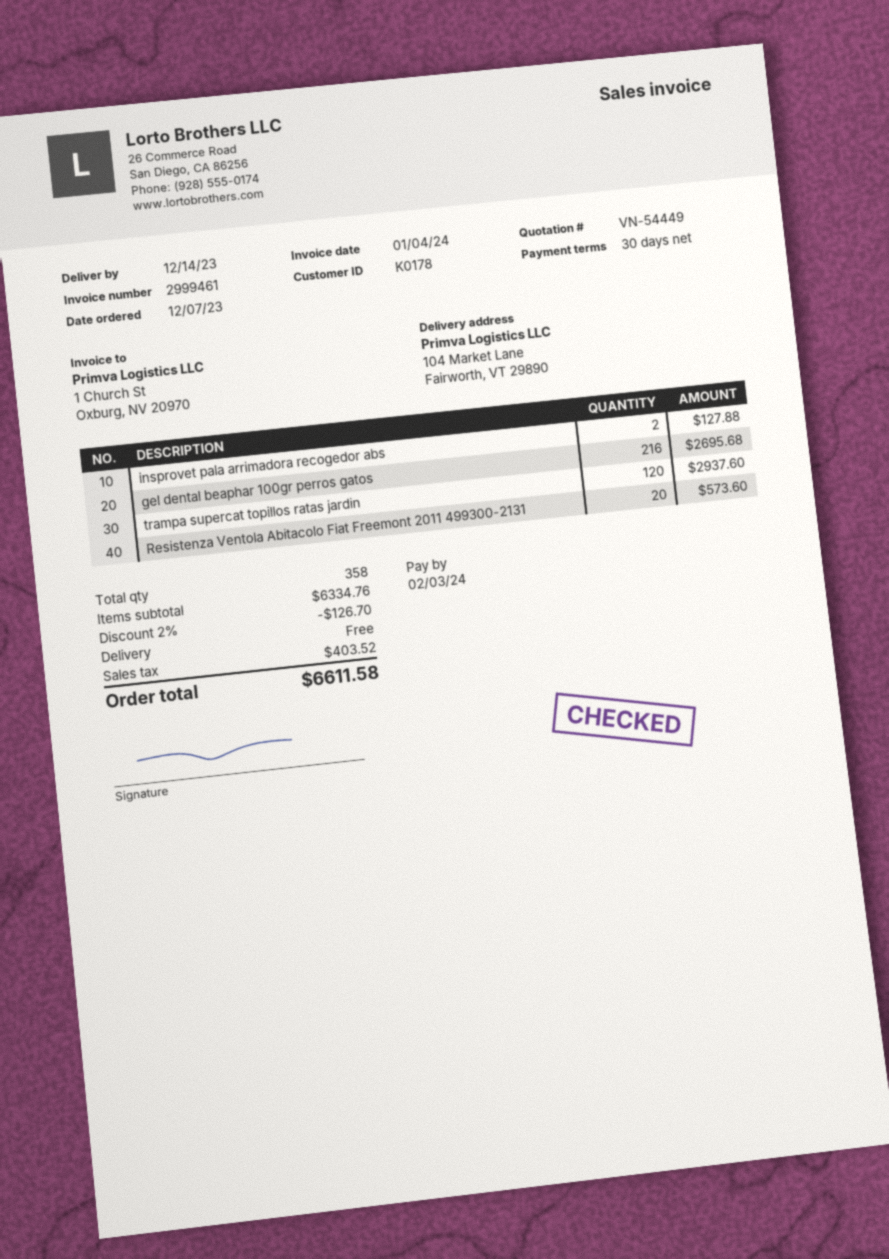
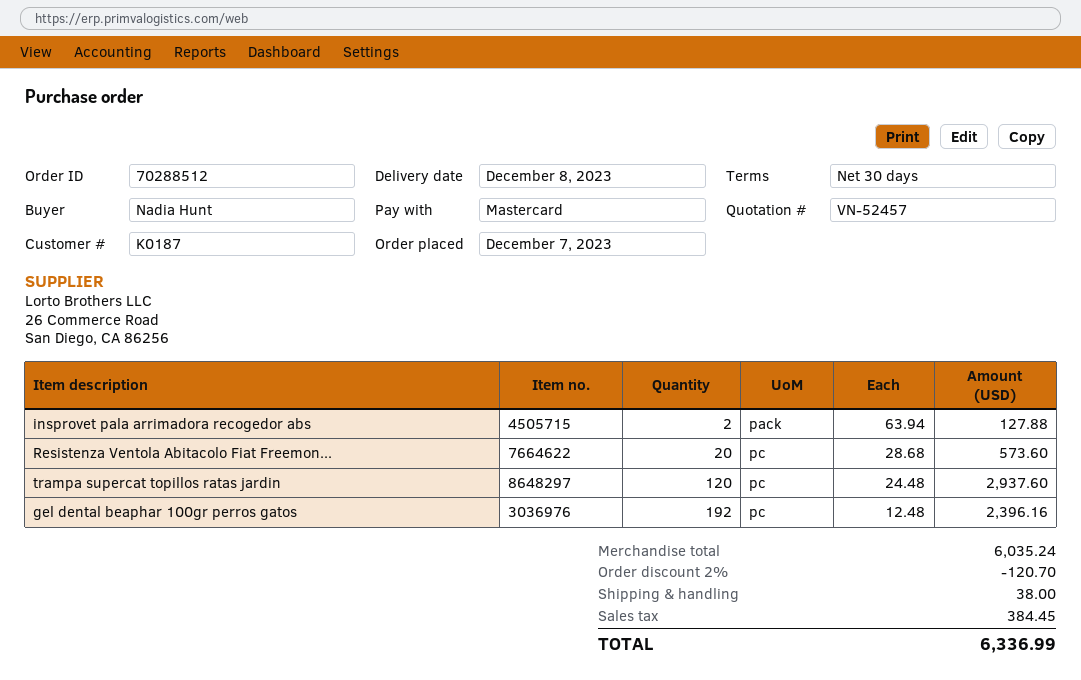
quote number: VN-54449 -> VN-52457
delivery date: 2023-12-14 -> 2023-12-08
customer number: K0178 -> K0187
gel dental beaphar 100gr perros gatos: 216 for 2695.68 -> 192 for 2396.16
subtotal: 6334.76 -> 6035.24
discount: 2% = 126.70 -> 2% = 120.70
shipping: 0.00 -> 38.00
tax: 403.52 -> 384.45
total: 6611.58 -> 6336.99

